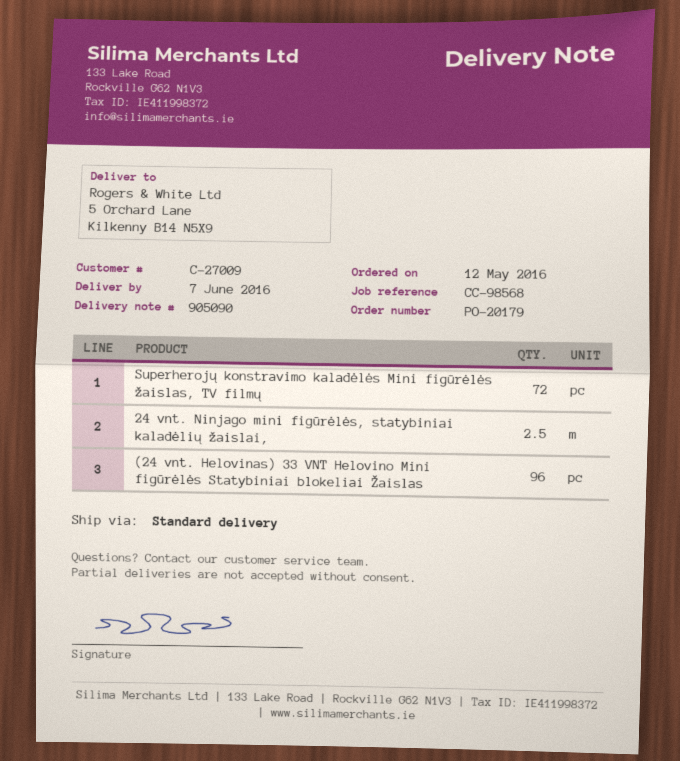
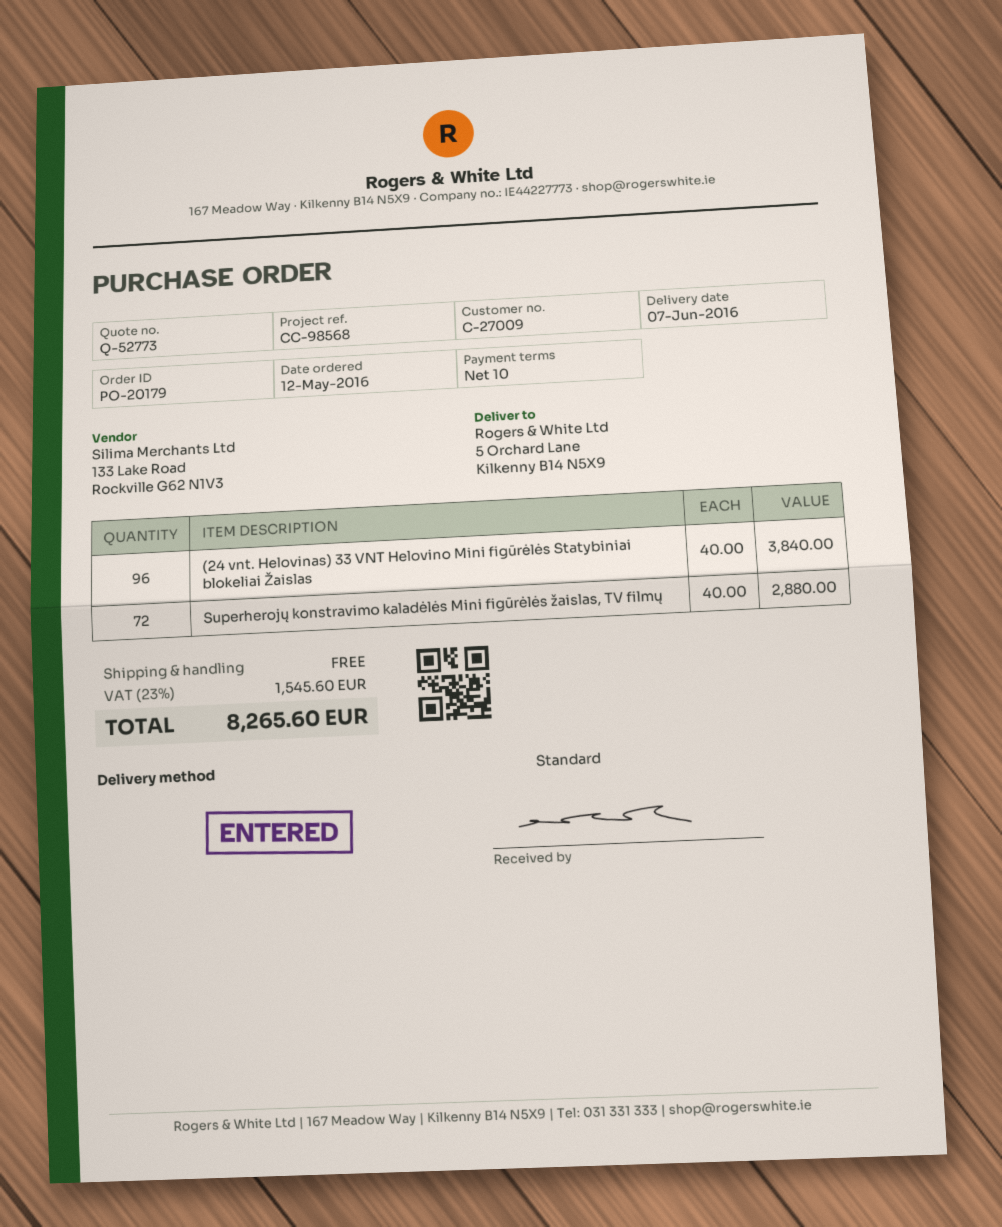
24 vnt. Ninjago mini figūrėlės, statybiniai kaladėlių žaislai,: 2.5 -> none

